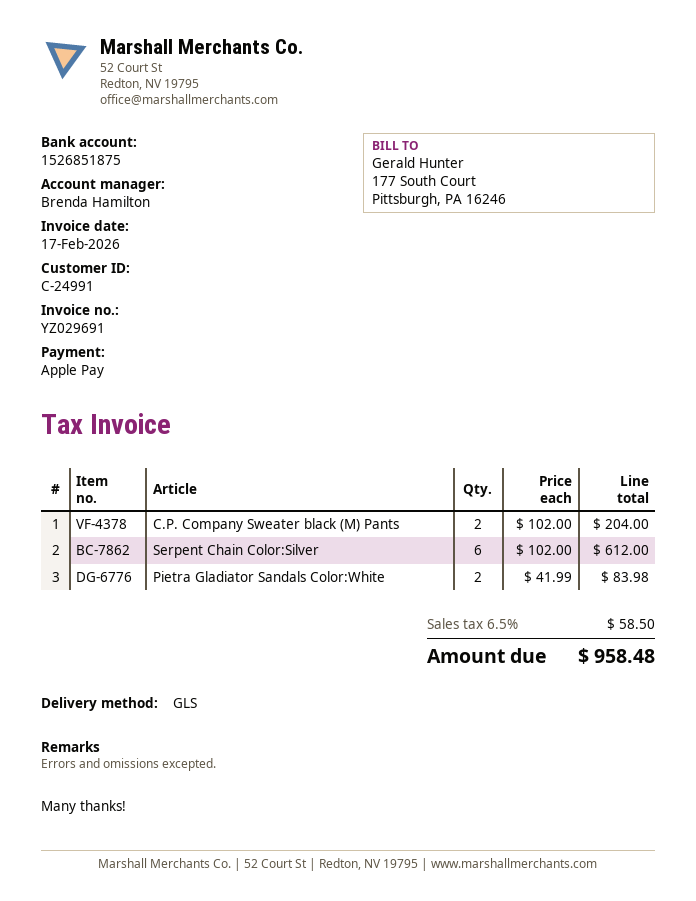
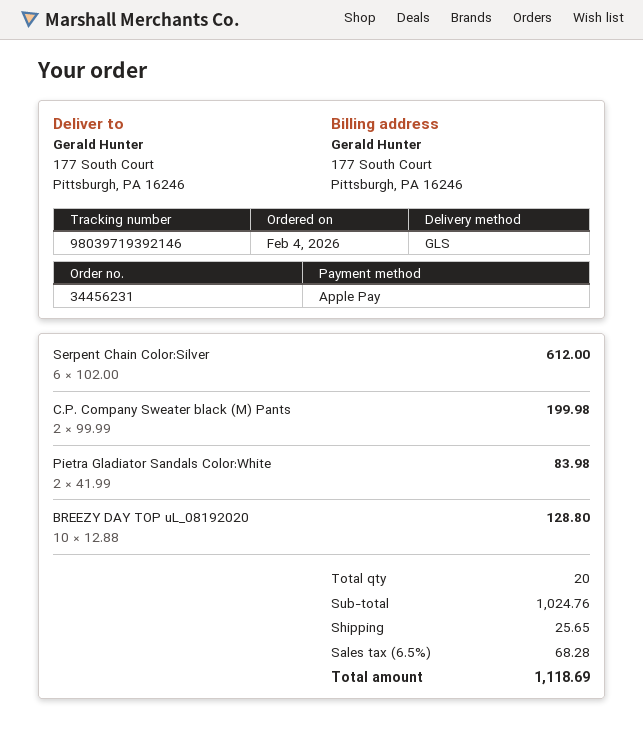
C.P. Company Sweater black (M) Pants: 2 x 102.00 = 204.00 -> 2 x 99.99 = 199.98
BREEZY DAY TOP uL_08192020: none -> 10 x 12.88 = 128.80
shipping: none -> 25.65
tax: 6.5% = 58.50 -> 6.5% = 68.28
total: 958.48 -> 1118.69

